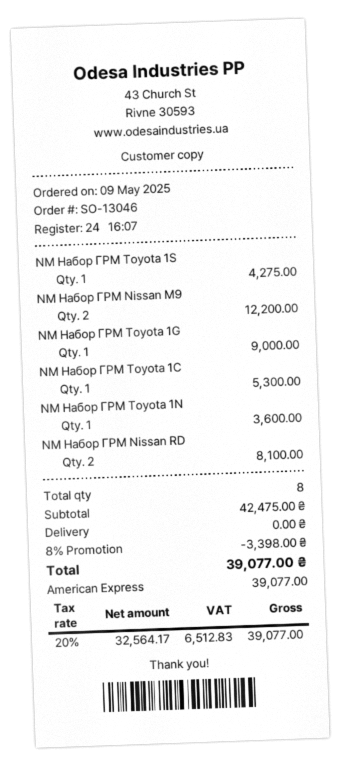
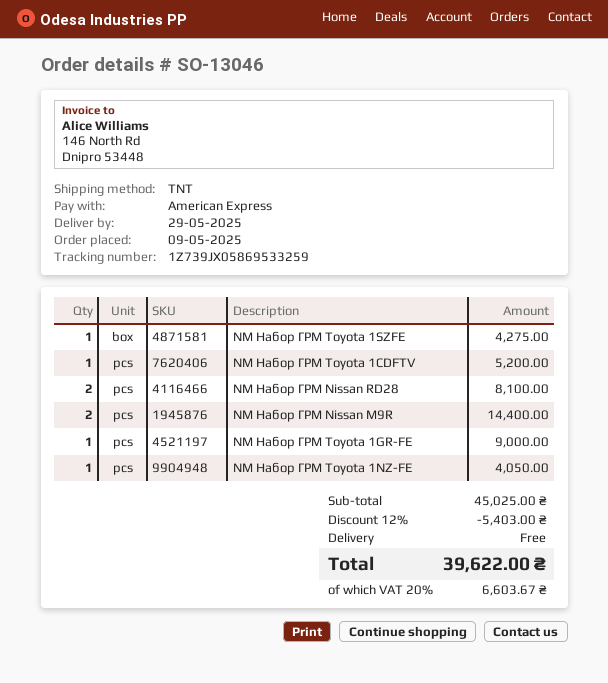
NM Набор ГРМ Nissan M9: 2 for 12200.00 -> 2 for 14400.00
NM Набор ГРМ Toyota 1C: 1 for 5300.00 -> 1 for 5200.00
NM Набор ГРМ Toyota 1N: 1 for 3600.00 -> 1 for 4050.00
subtotal: 42475.00 -> 45025.00
discount: 8% = 3398.00 -> 12% = 5403.00
tax: 20% = 6512.83 -> 20% = 6603.67
total: 39077.00 -> 39622.00

